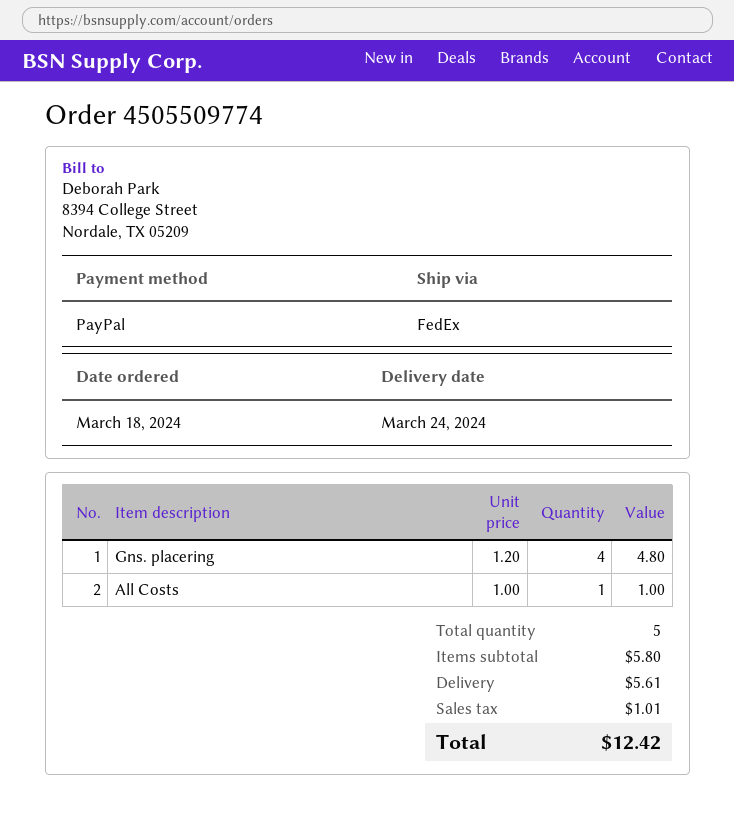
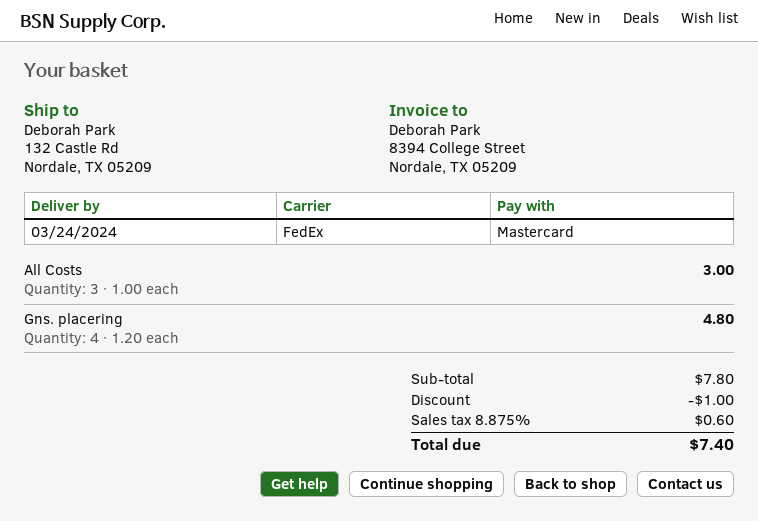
payment method: PayPal -> Mastercard
All Costs: 1 x 1.00 = 1.00 -> 3 x 1.00 = 3.00
subtotal: 5.80 -> 7.80
discount: none -> 1.00
shipping: 5.61 -> none
tax: 1.01 -> 0.60
total: 12.42 -> 7.40

